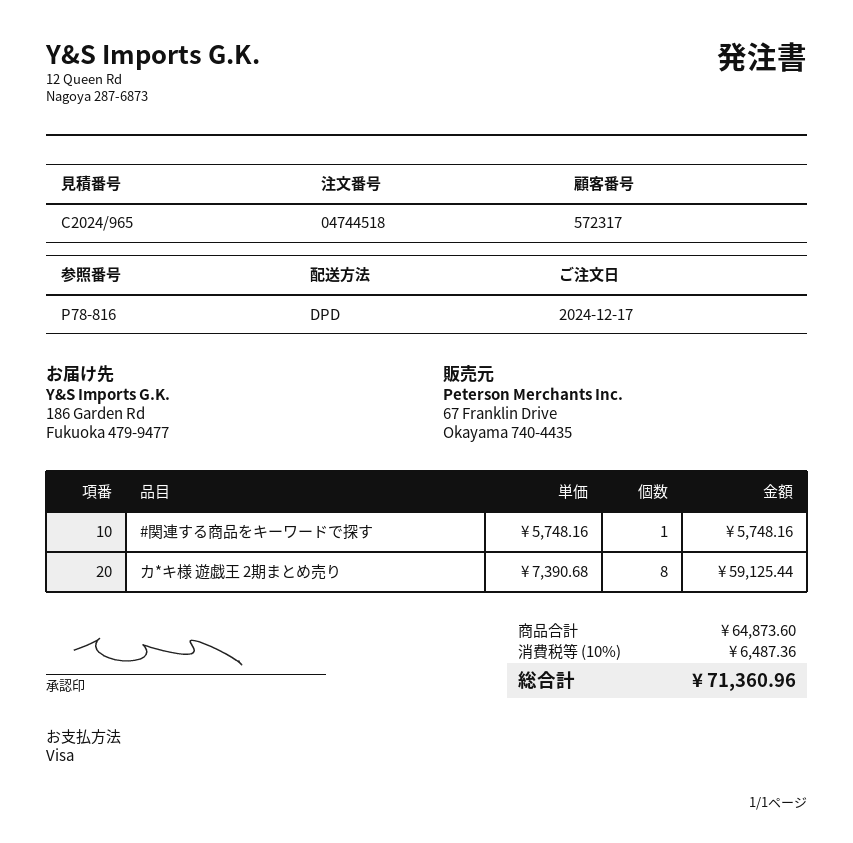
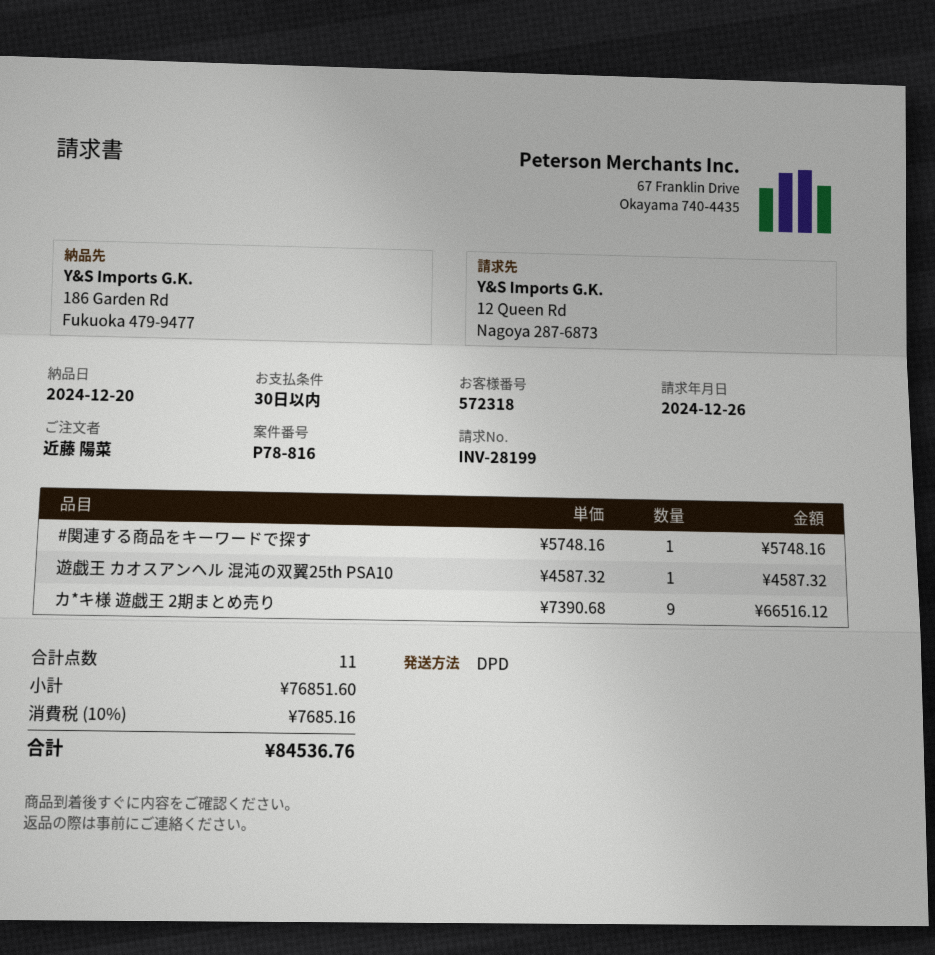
customer number: 572317 -> 572318
カ*キ様 遊戯王 2期まとめ売り: 8 x 7390.68 = 59125.44 -> 9 x 7390.68 = 66516.12
遊戯王 カオスアンヘル 混沌の双翼25th PSA10: none -> 1 x 4587.32 = 4587.32
subtotal: 64873.60 -> 76851.60
tax: 10% = 6487.36 -> 10% = 7685.16
total: 71360.96 -> 84536.76

